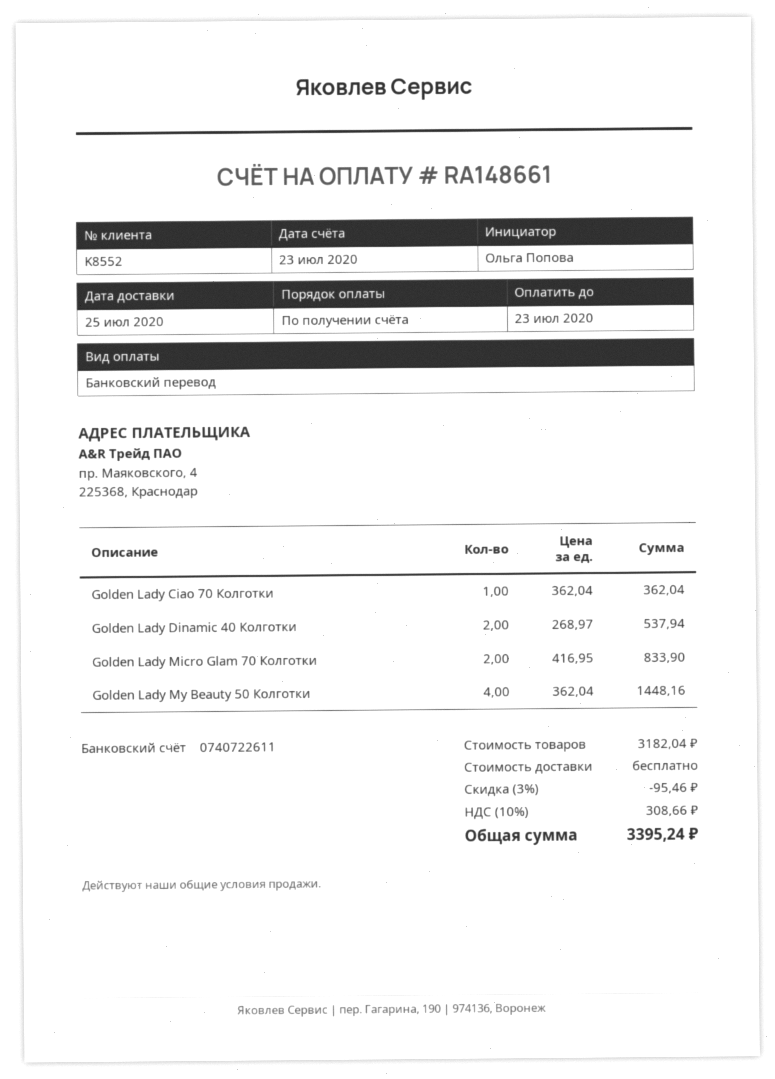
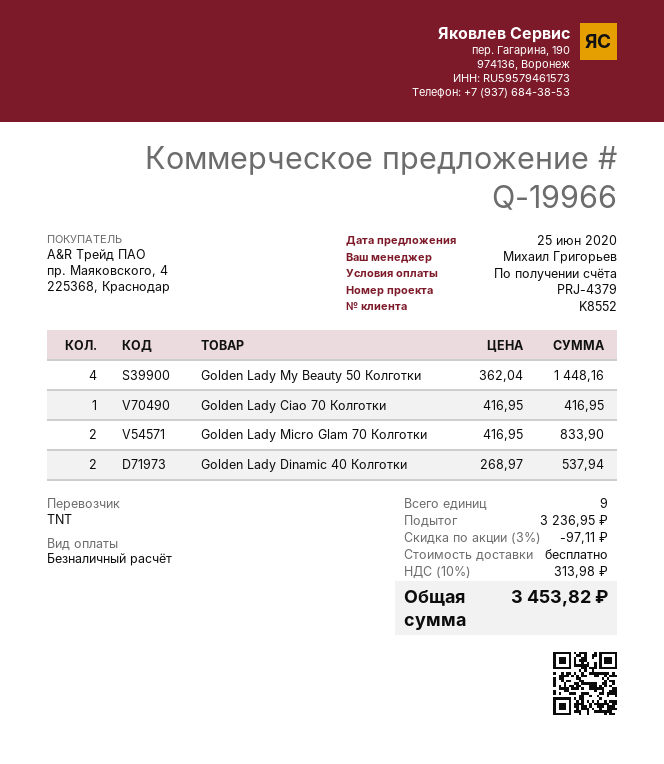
Golden Lady Ciao 70 Колготки: 1 x 362.04 = 362.04 -> 1 x 416.95 = 416.95
subtotal: 3182.04 -> 3236.95
discount: 3% = 95.46 -> 3% = 97.11
tax: 10% = 308.66 -> 10% = 313.98
total: 3395.24 -> 3453.82

